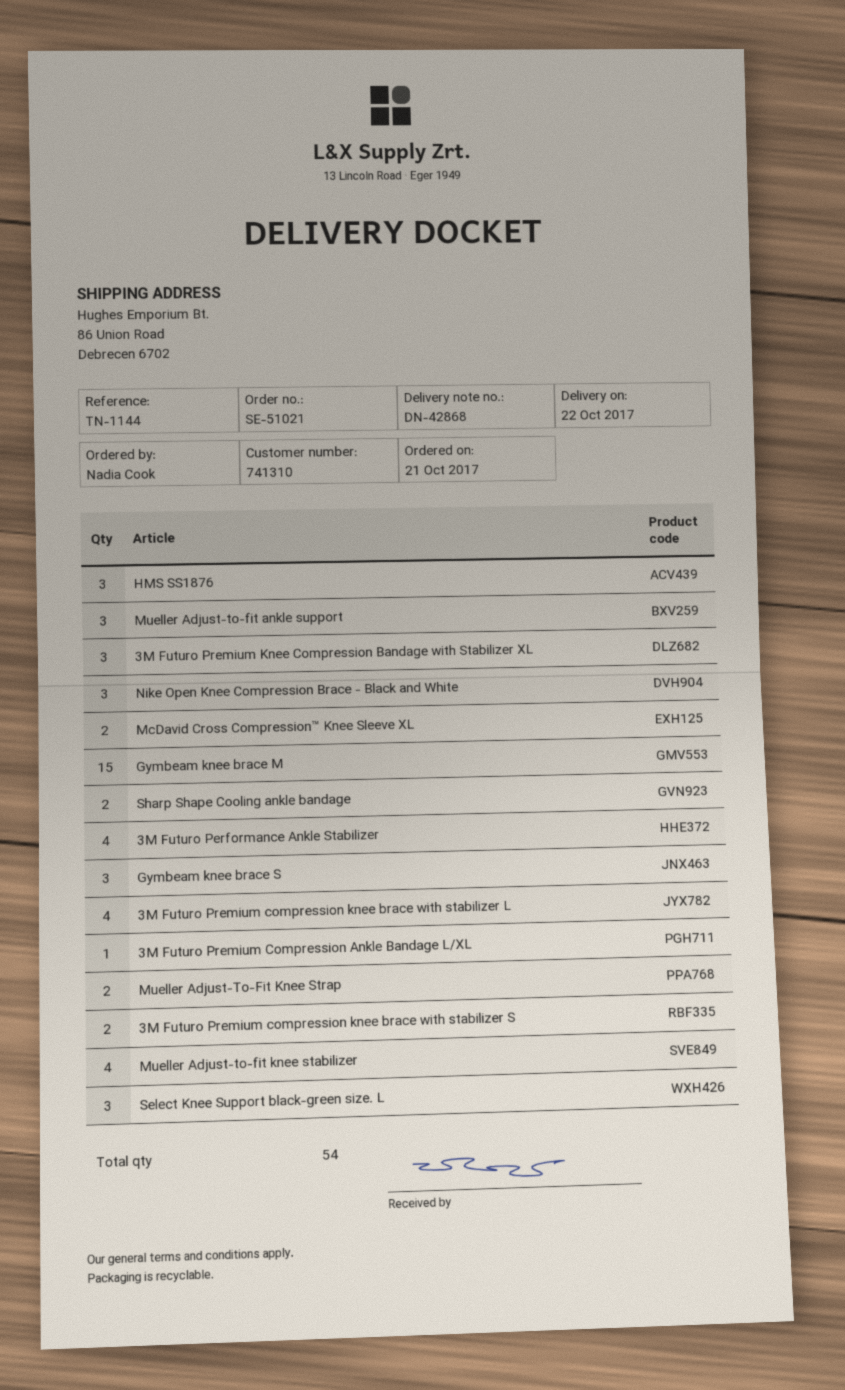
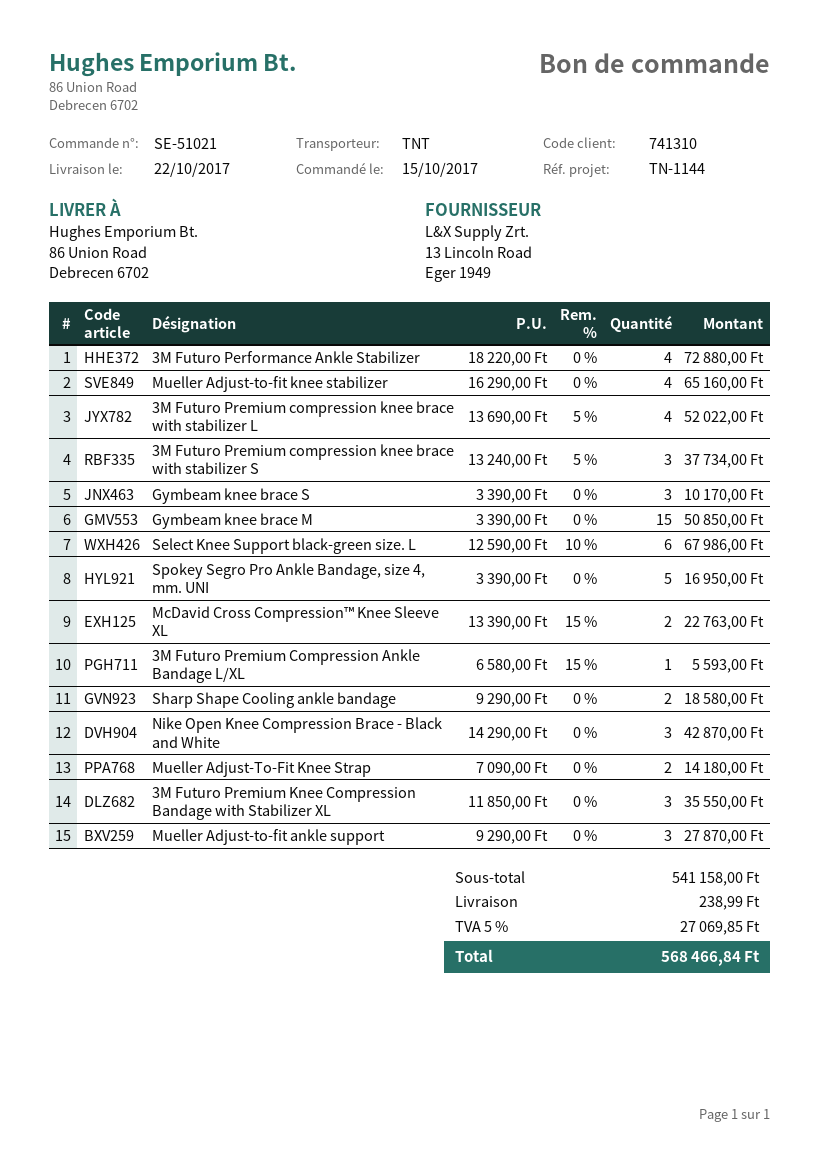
order date: 2017-10-21 -> 2017-10-15
HMS SS1876: 3 -> none
3M Futuro Premium compression knee brace with stabilizer S: 2 -> 3
Select Knee Support black-green size. L: 3 -> 6
Spokey Segro Pro Ankle Bandage, size 4, mm. UNI: none -> 5

